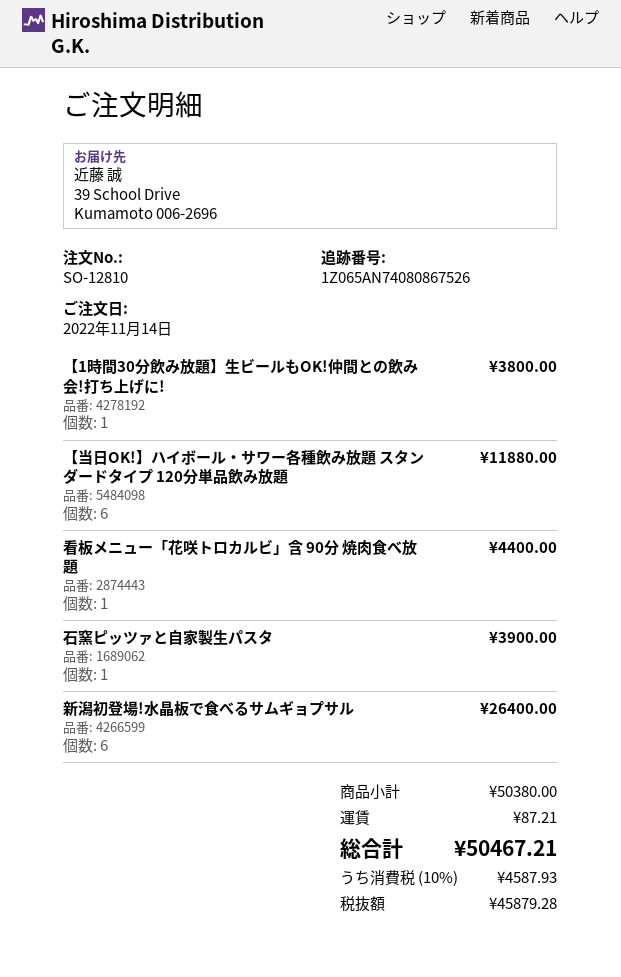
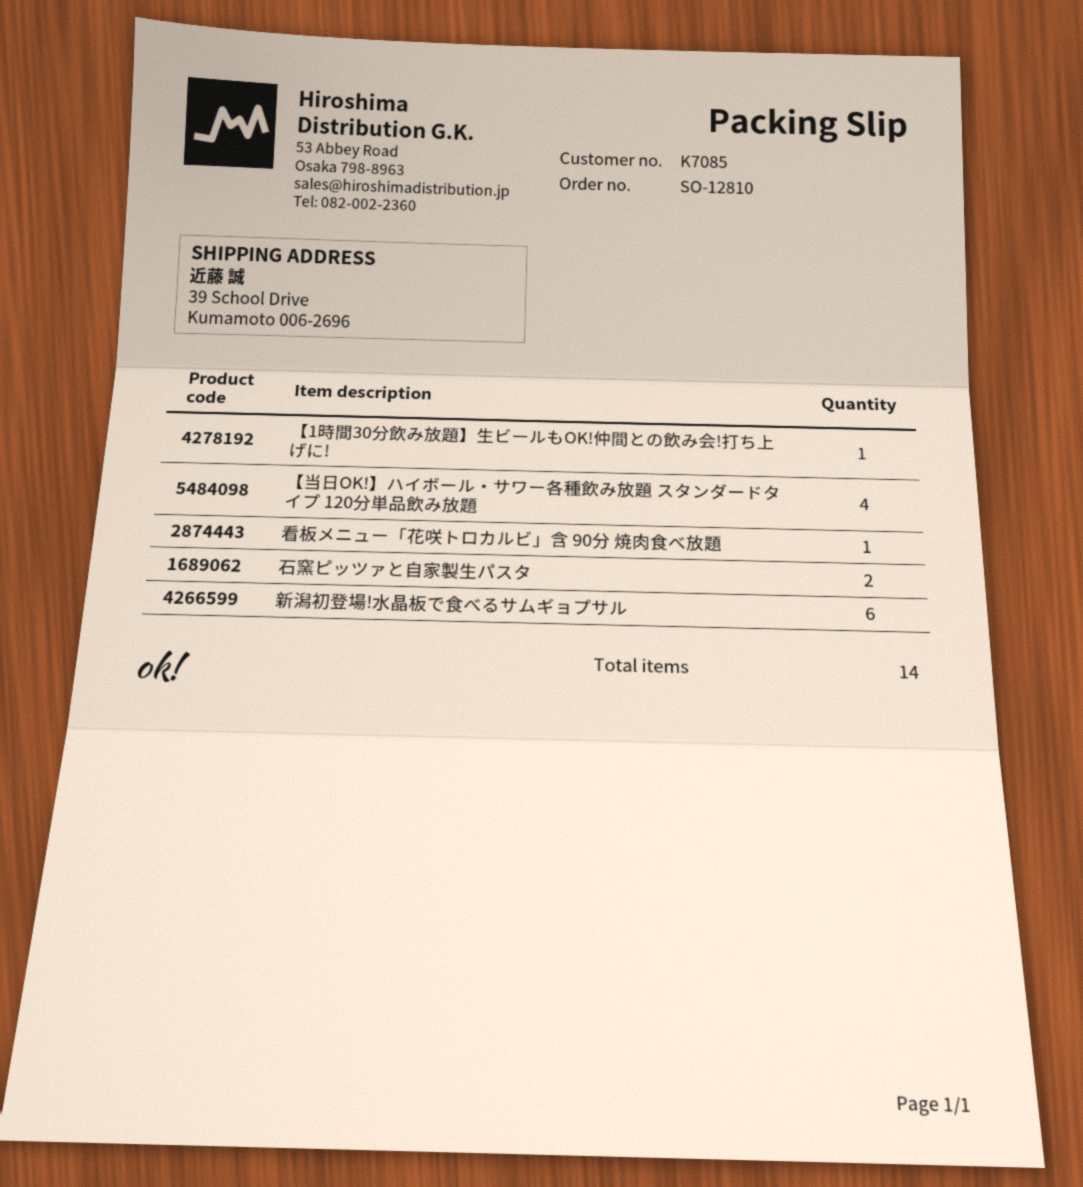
【当日OK!】ハイボール・サワー各種飲み放題 スタンダードタイプ 120分単品飲み放題: 6 -> 4
石窯ピッツァと自家製生パスタ: 1 -> 2

